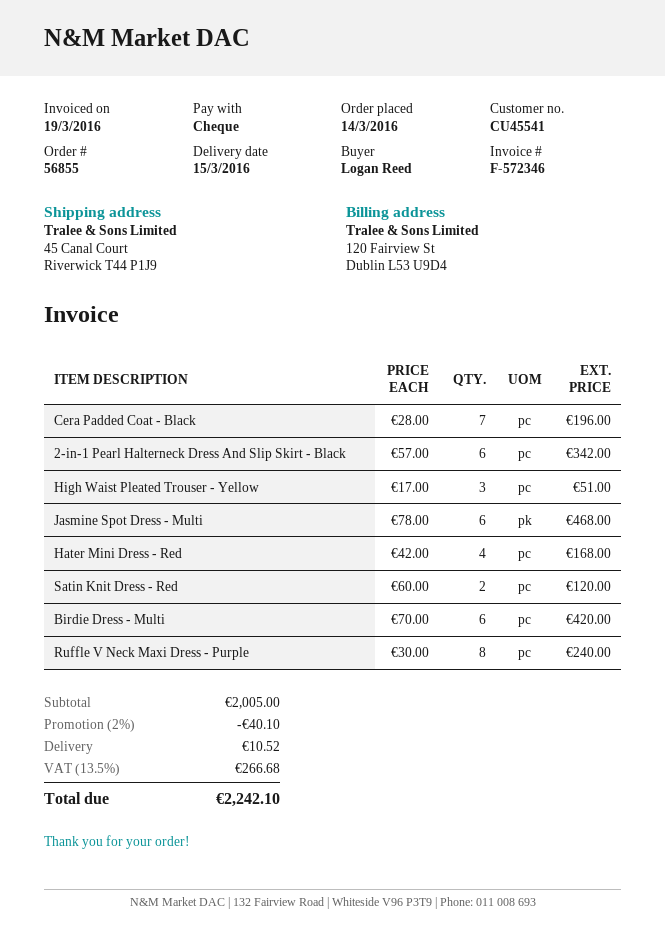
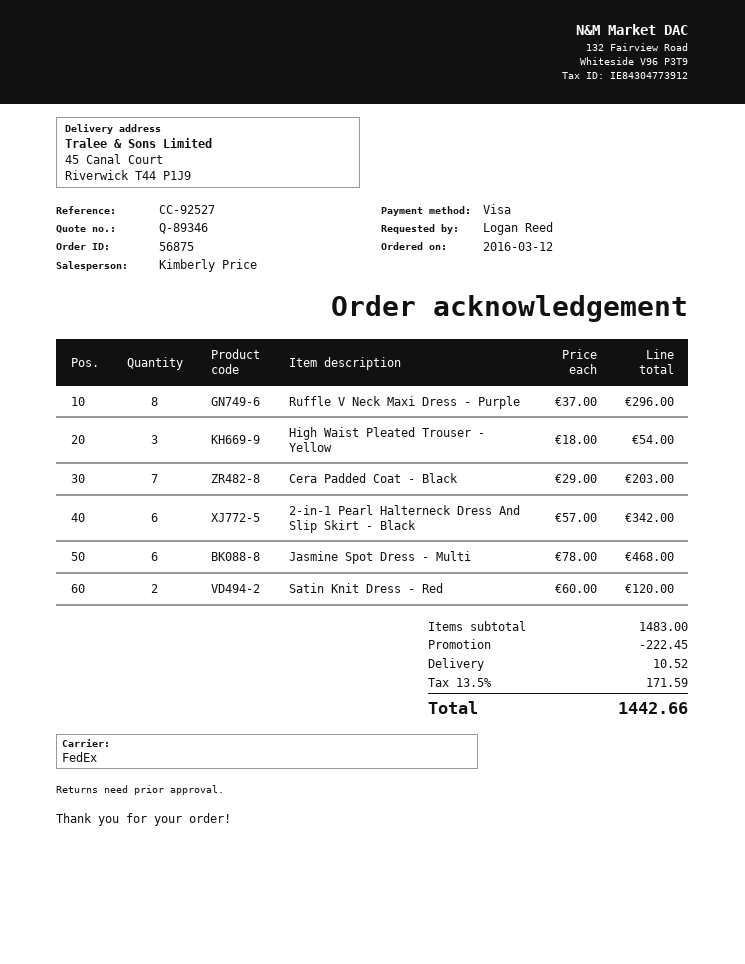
order number: 56855 -> 56875
order date: 2016-03-14 -> 2016-03-12
payment method: cheque -> Visa
Cera Padded Coat - Black: 7 x 28.00 = 196.00 -> 7 x 29.00 = 203.00
High Waist Pleated Trouser - Yellow: 3 x 17.00 = 51.00 -> 3 x 18.00 = 54.00
Hater Mini Dress - Red: 4 x 42.00 = 168.00 -> none
Birdie Dress - Multi: 6 x 70.00 = 420.00 -> none
Ruffle V Neck Maxi Dress - Purple: 8 x 30.00 = 240.00 -> 8 x 37.00 = 296.00
subtotal: 2005.00 -> 1483.00
discount: 40.10 -> 222.45
tax: 13.5% = 266.68 -> 13.5% = 171.59
total: 2242.10 -> 1442.66

